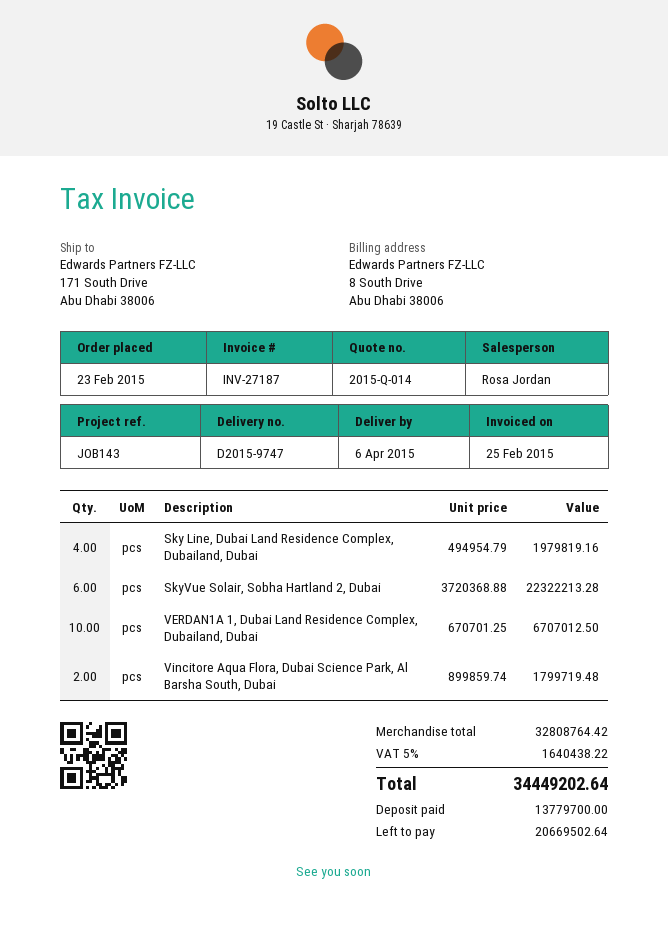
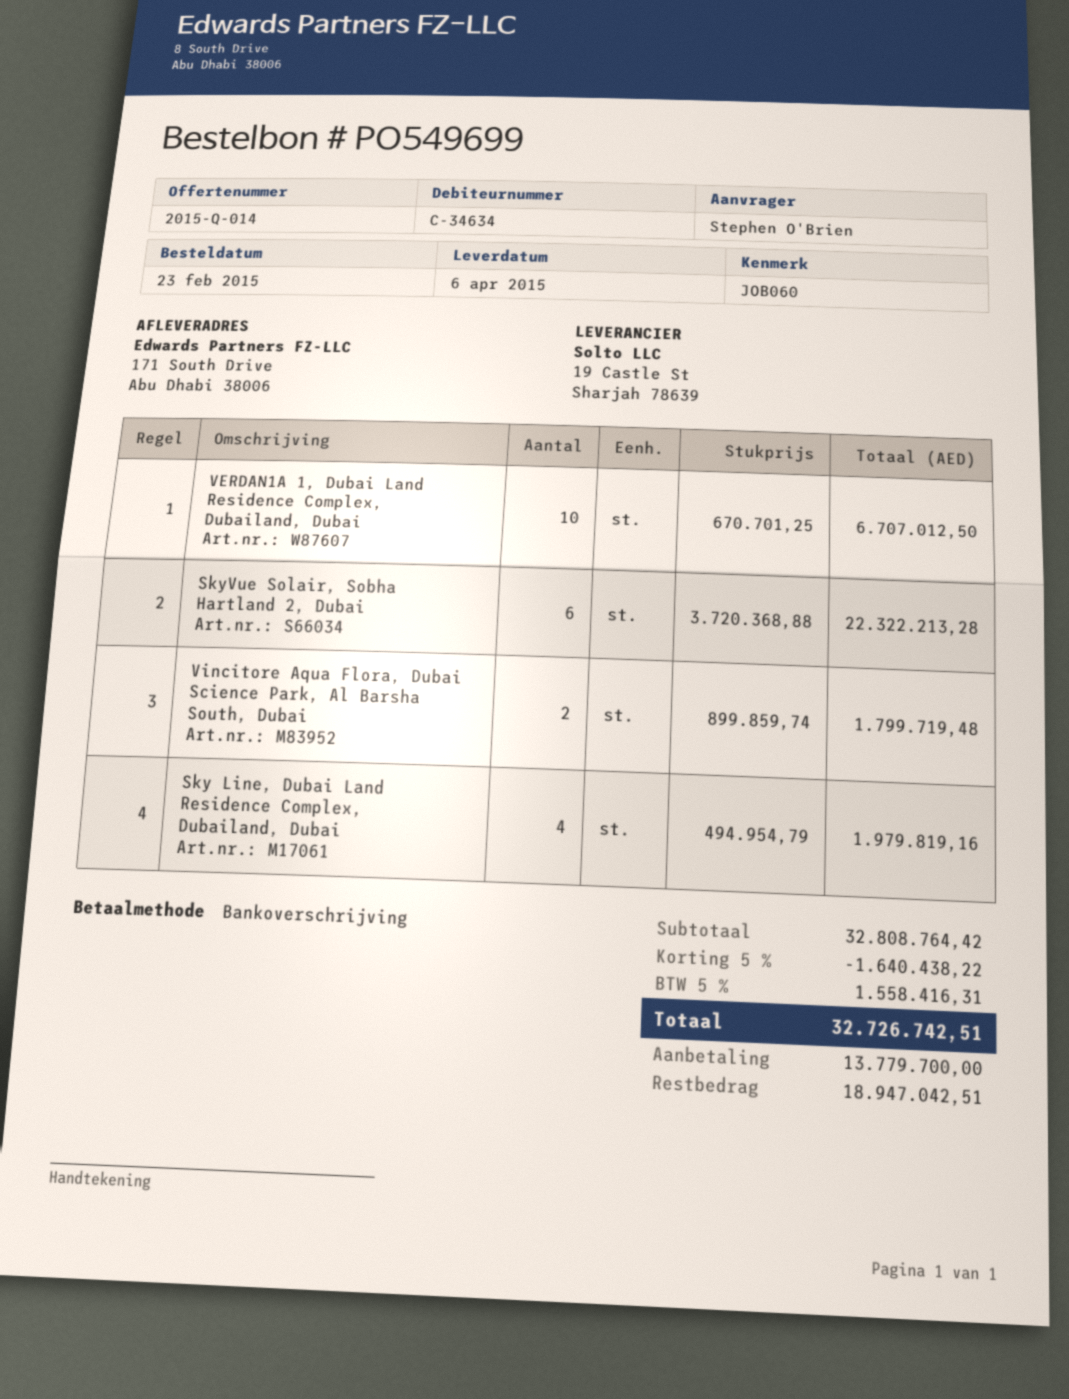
reference: JOB143 -> JOB060
discount: none -> 5% = 1640438.22
tax: 5% = 1640438.22 -> 5% = 1558416.31
total: 34449202.64 -> 32726742.51
balance: 20669502.64 -> 18947042.51

